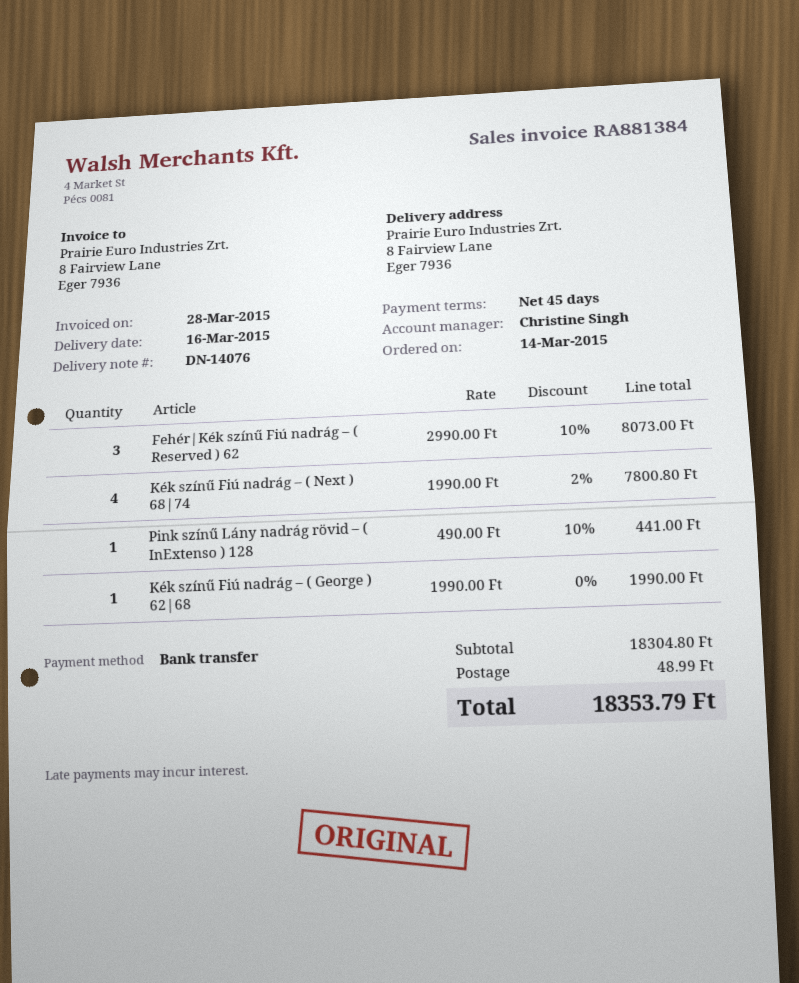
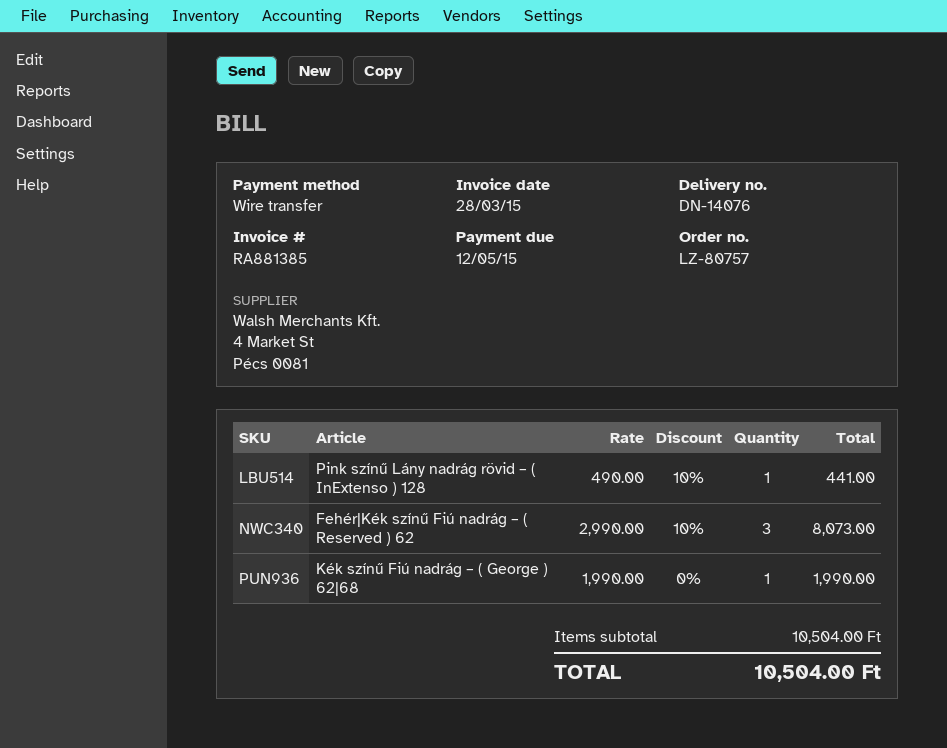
invoice number: RA881384 -> RA881385
Kék színű Fiú nadrág – ( Next ) 68|74: 4 x 1990.00 - 2% = 7800.80 -> none
subtotal: 18304.80 -> 10504.00
shipping: 48.99 -> none
total: 18353.79 -> 10504.00

